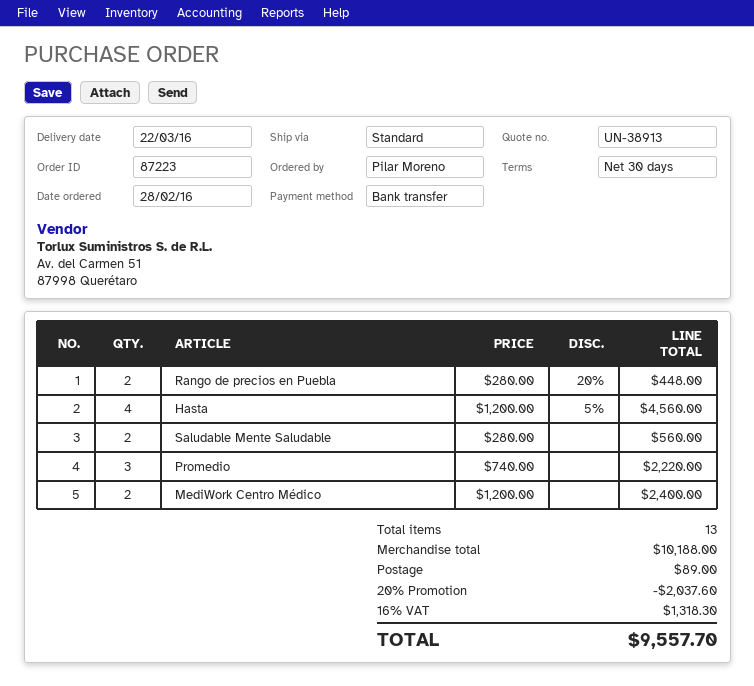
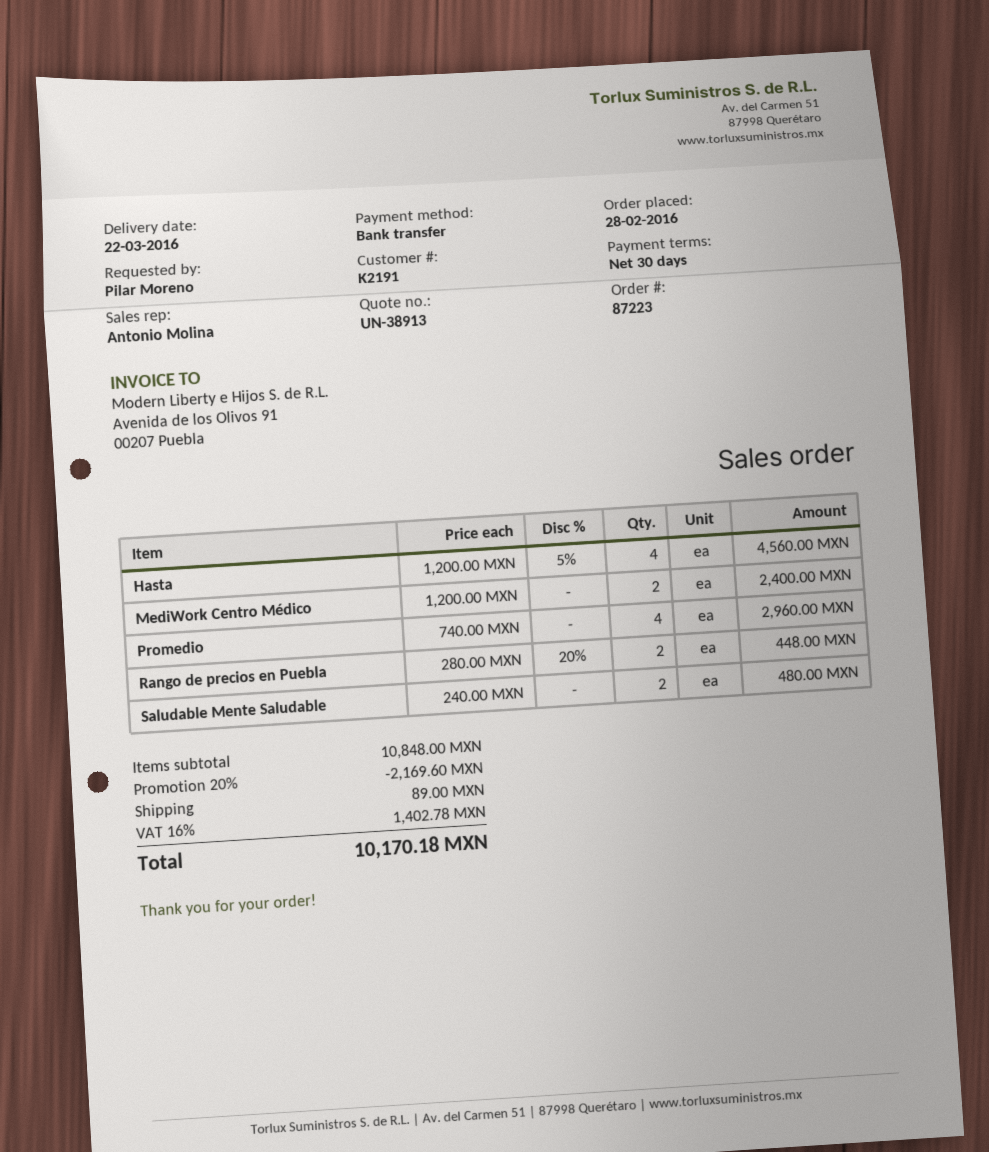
Saludable Mente Saludable: 2 x 280.00 = 560.00 -> 2 x 240.00 = 480.00
Promedio: 3 x 740.00 = 2220.00 -> 4 x 740.00 = 2960.00
subtotal: 10188.00 -> 10848.00
discount: 20% = 2037.60 -> 20% = 2169.60
tax: 16% = 1318.30 -> 16% = 1402.78
total: 9557.70 -> 10170.18

